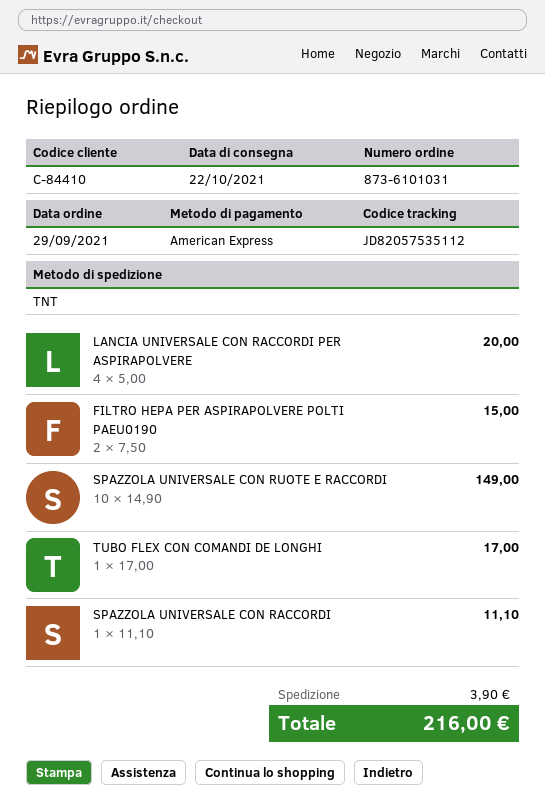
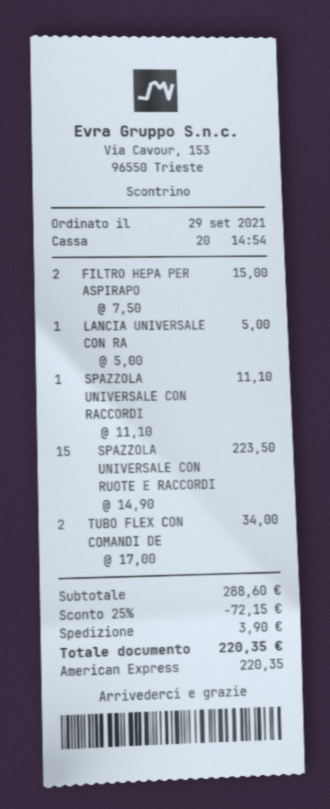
LANCIA UNIVERSALE CON RACCORDI PER ASPIRAPOLVERE: 4 x 5.00 = 20.00 -> 1 x 5.00 = 5.00
SPAZZOLA UNIVERSALE CON RUOTE E RACCORDI: 10 x 14.90 = 149.00 -> 15 x 14.90 = 223.50
TUBO FLEX CON COMANDI DE LONGHI: 1 x 17.00 = 17.00 -> 2 x 17.00 = 34.00
discount: none -> 25% = 72.15
total: 216.00 -> 220.35

